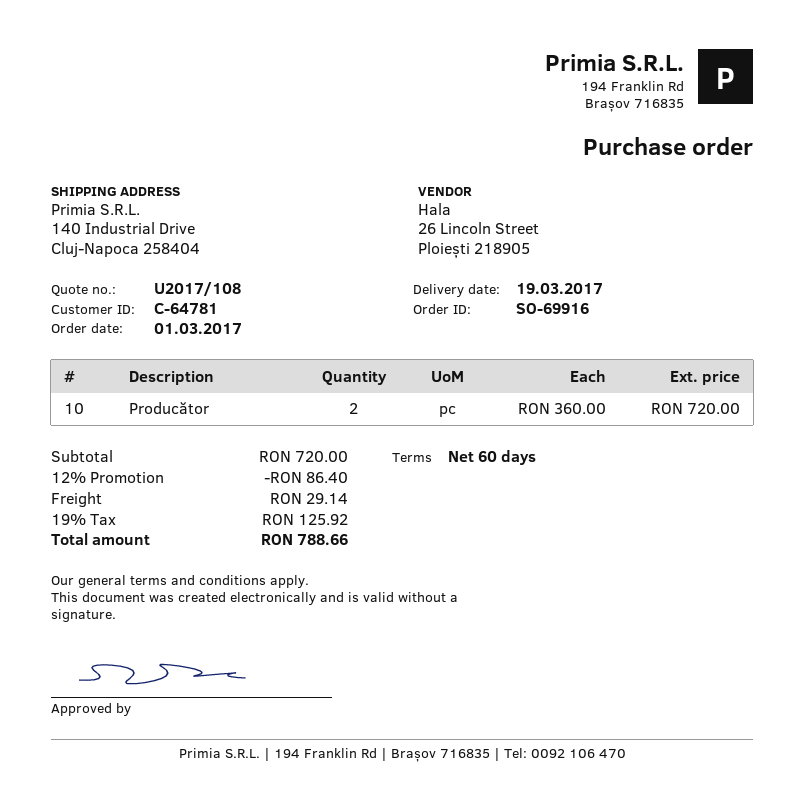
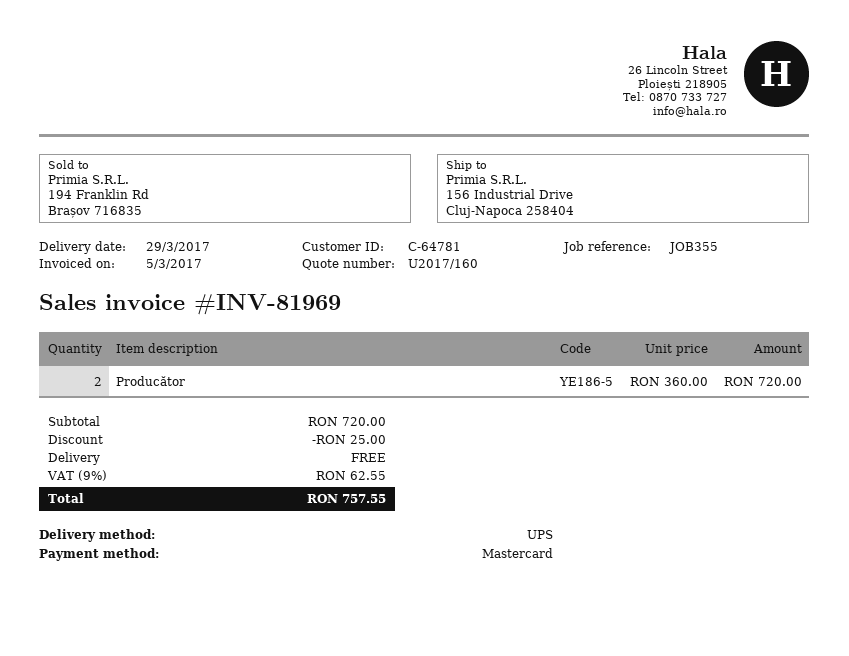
quote number: U2017/108 -> U2017/160
delivery date: 2017-03-19 -> 2017-03-29
ship to: 140 Industrial Drive, Cluj-Napoca 258404 -> 156 Industrial Drive, Cluj-Napoca 258404
discount: 86.40 -> 25.00
shipping: 29.14 -> 0.00
tax: 19% = 125.92 -> 9% = 62.55
total: 788.66 -> 757.55

